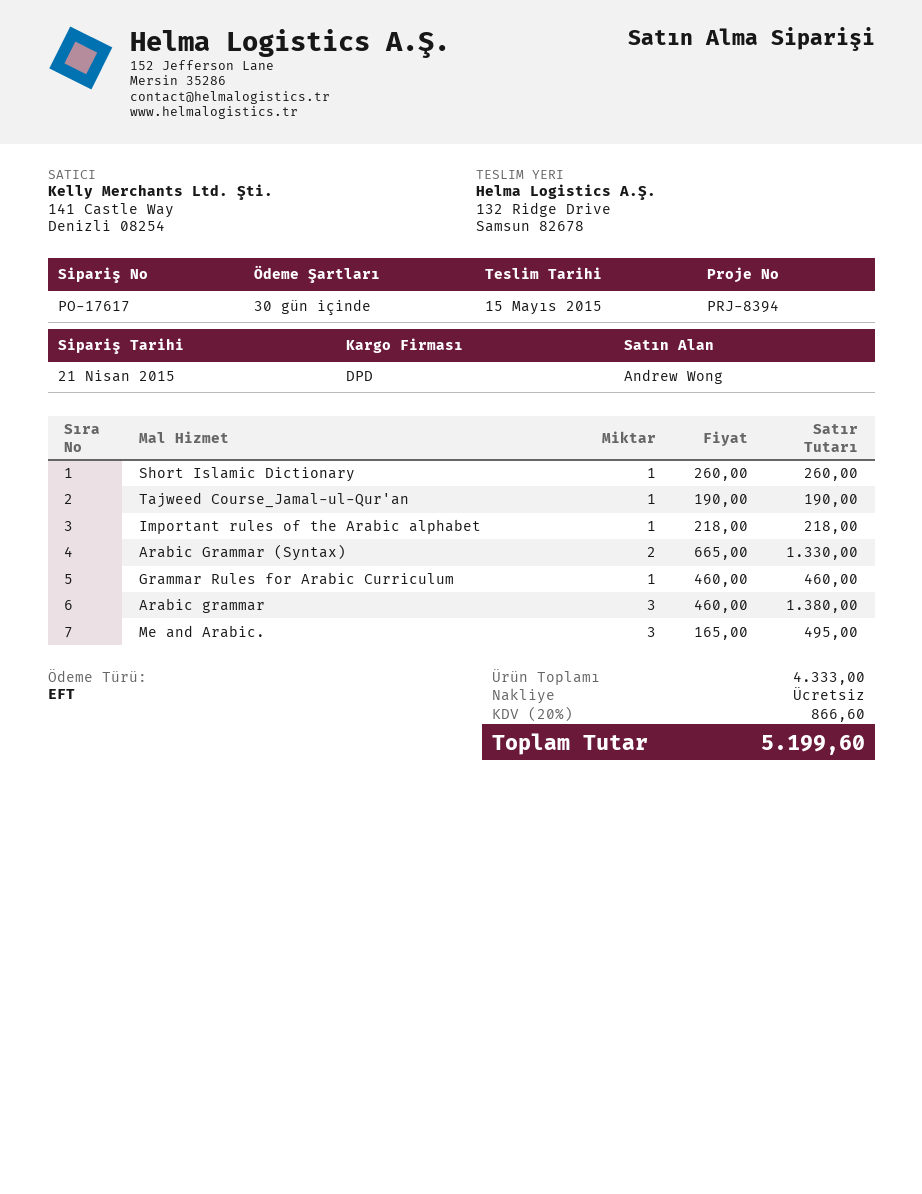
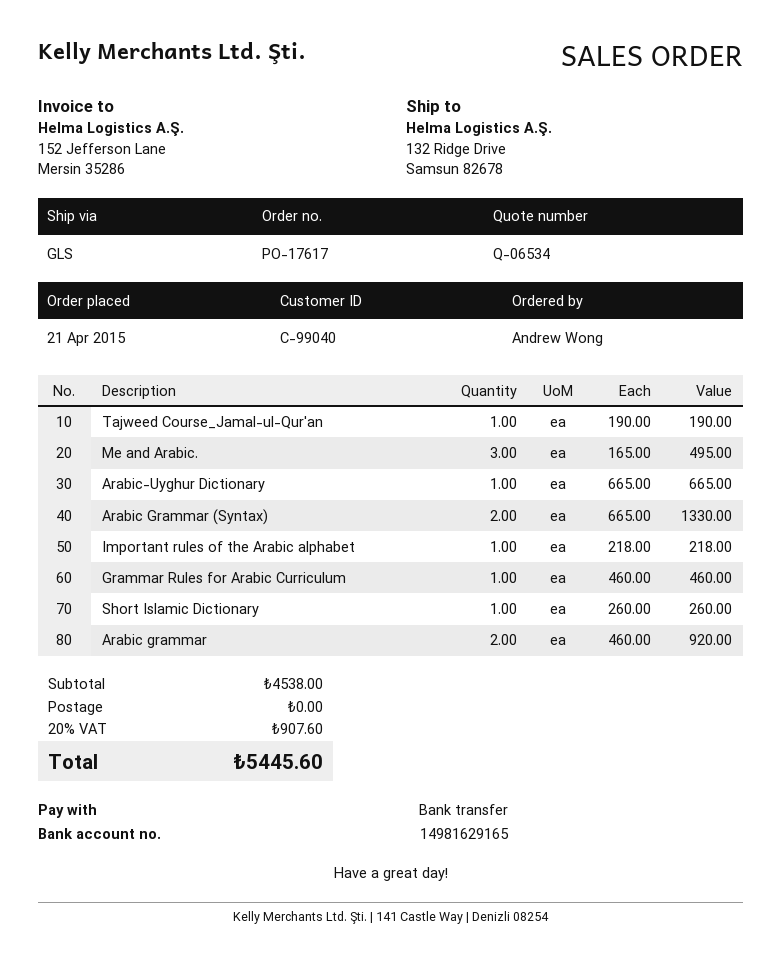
shipping method: DPD -> GLS
Arabic grammar: 3 x 460.00 = 1380.00 -> 2 x 460.00 = 920.00
Arabic-Uyghur Dictionary: none -> 1 x 665.00 = 665.00
subtotal: 4333.00 -> 4538.00
tax: 20% = 866.60 -> 20% = 907.60
total: 5199.60 -> 5445.60

